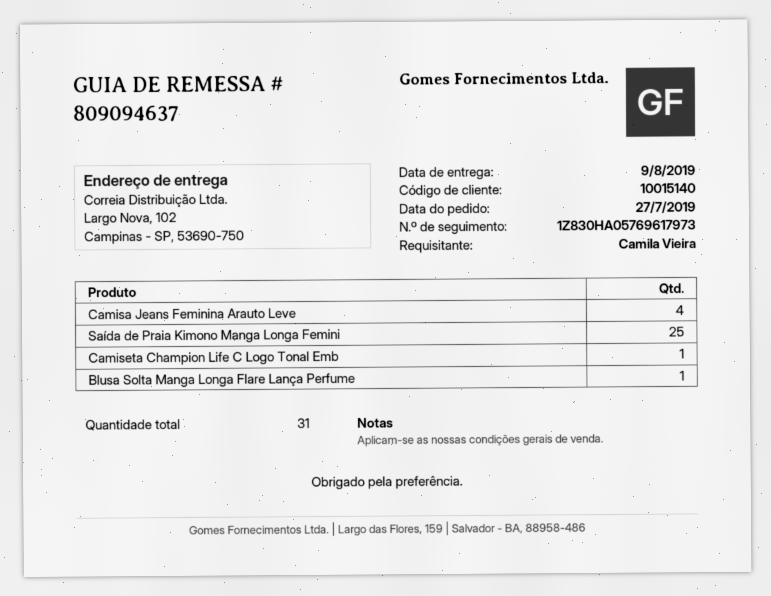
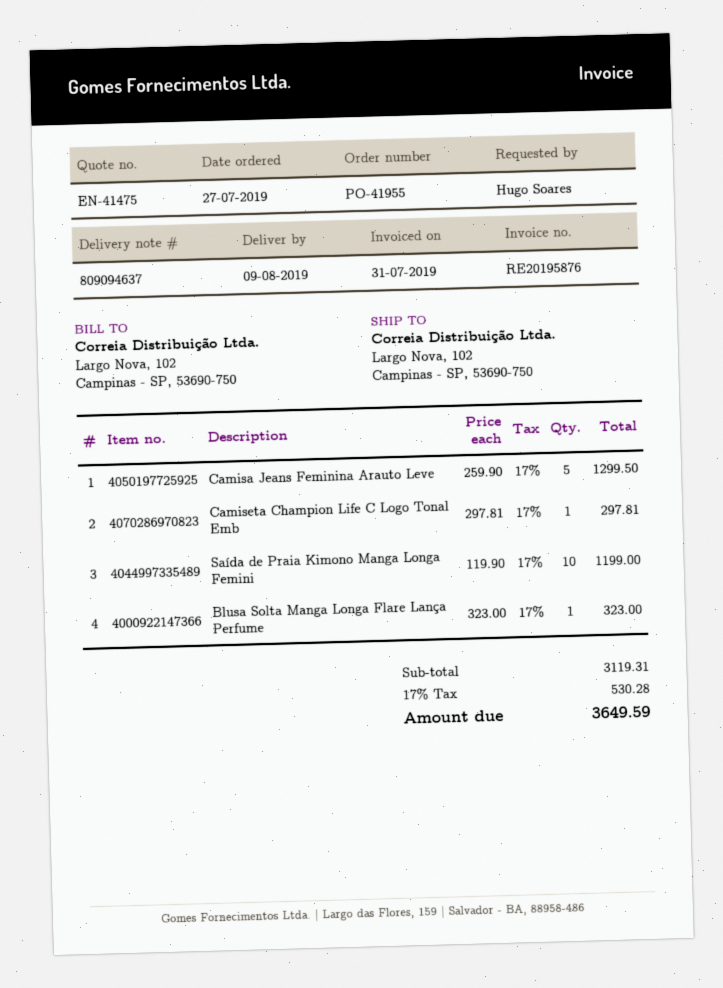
ordered by: Camila Vieira -> Hugo Soares
Camisa Jeans Feminina Arauto Leve: 4 -> 5
Saída de Praia Kimono Manga Longa Femini: 25 -> 10

